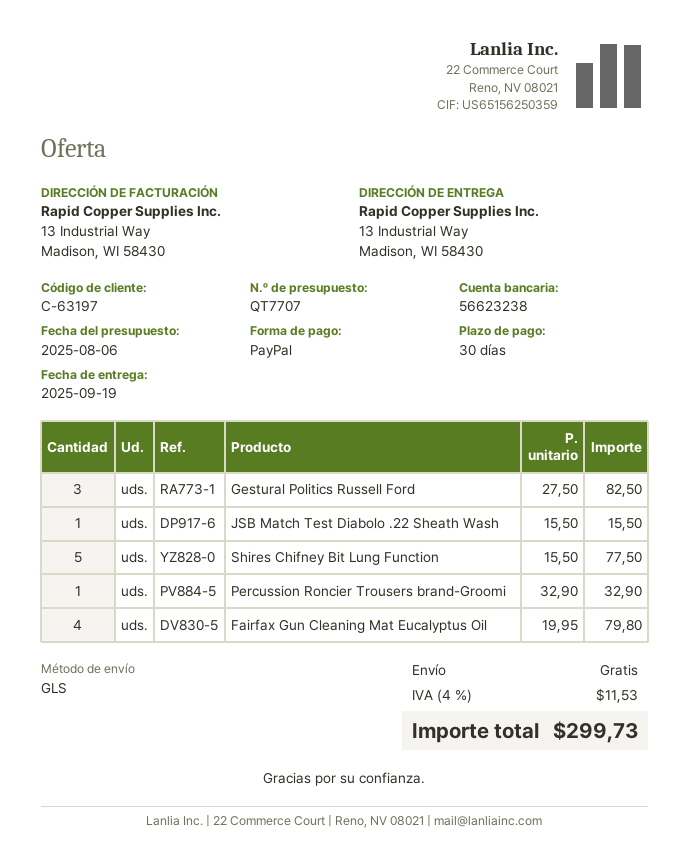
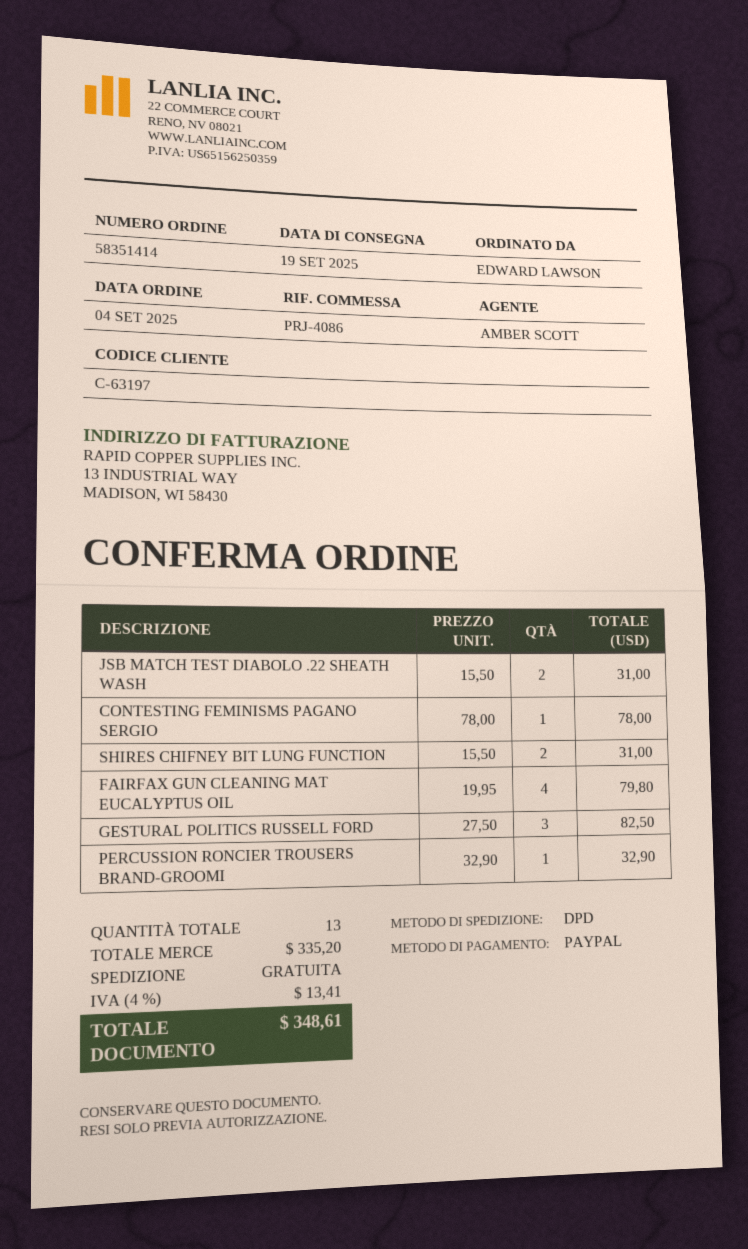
shipping method: GLS -> DPD
JSB Match Test Diabolo .22 Sheath Wash: 1 x 15.50 = 15.50 -> 2 x 15.50 = 31.00
Shires Chifney Bit Lung Function: 5 x 15.50 = 77.50 -> 2 x 15.50 = 31.00
CONTESTING FEMINISMS PAGANO SERGIO: none -> 1 x 78.00 = 78.00
tax: 4% = 11.53 -> 4% = 13.41
total: 299.73 -> 348.61

